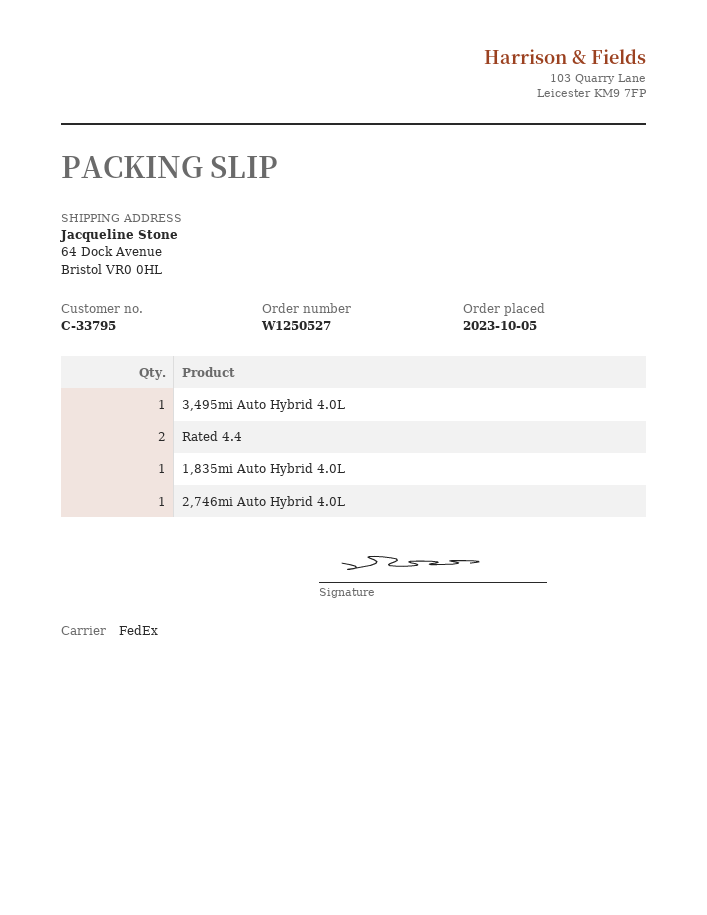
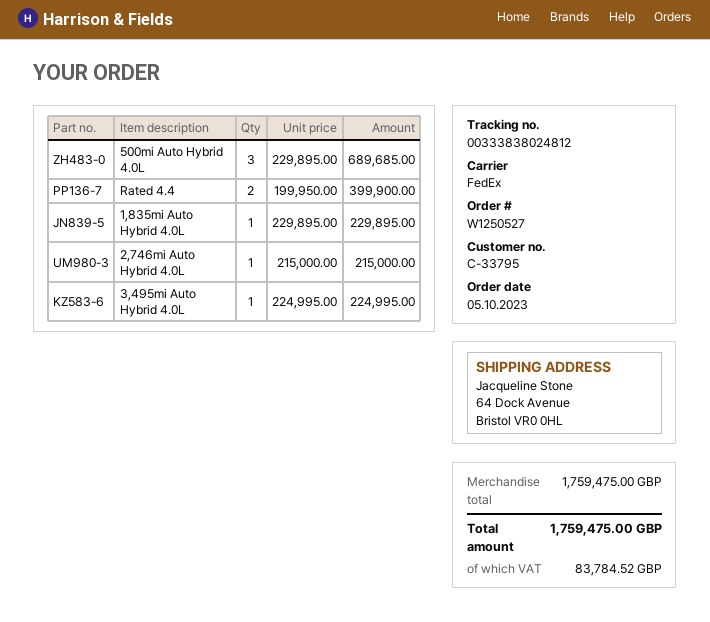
500mi Auto Hybrid 4.0L: none -> 3

